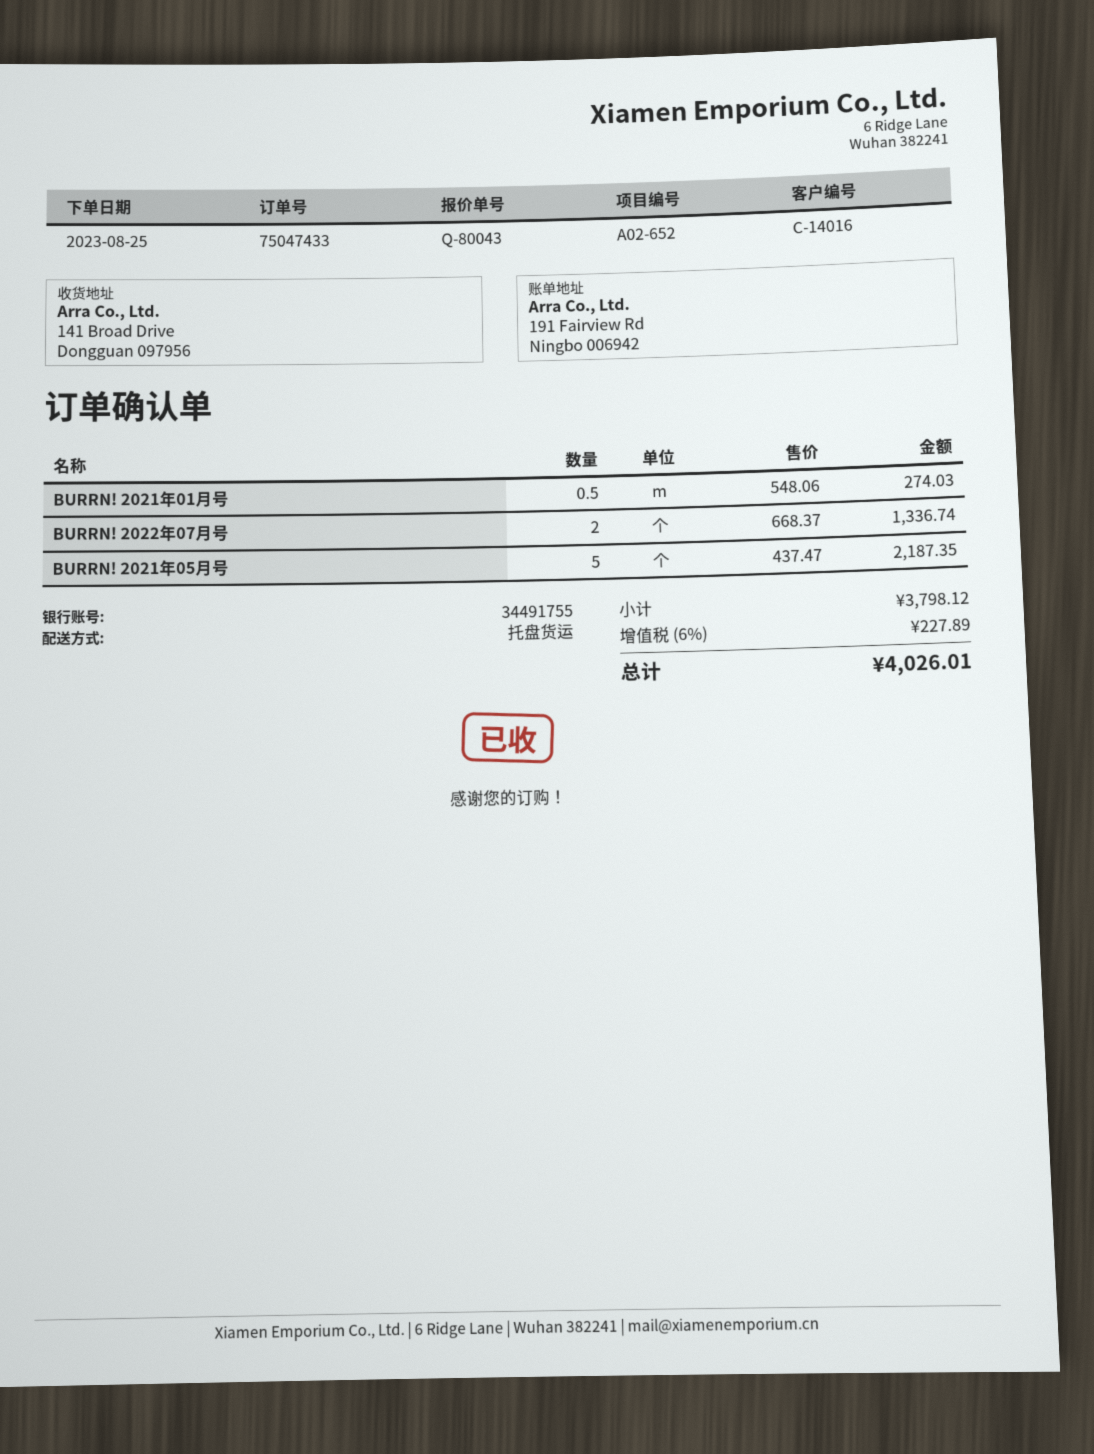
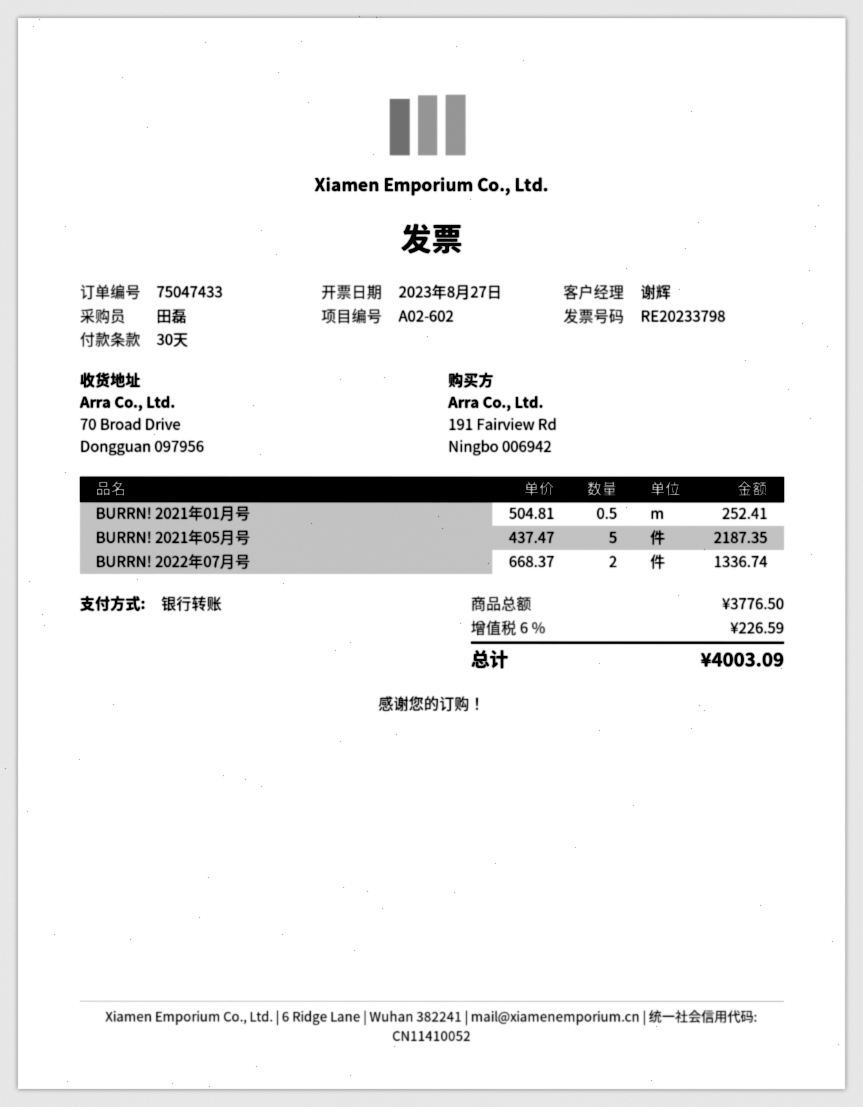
reference: A02-652 -> A02-602
ship to: 141 Broad Drive, Dongguan 097956 -> 70 Broad Drive, Dongguan 097956
BURRN! 2021年01月号: 0.5 x 548.06 = 274.03 -> 0.5 x 504.81 = 252.41
subtotal: 3798.12 -> 3776.50
tax: 6% = 227.89 -> 6% = 226.59
total: 4026.01 -> 4003.09

